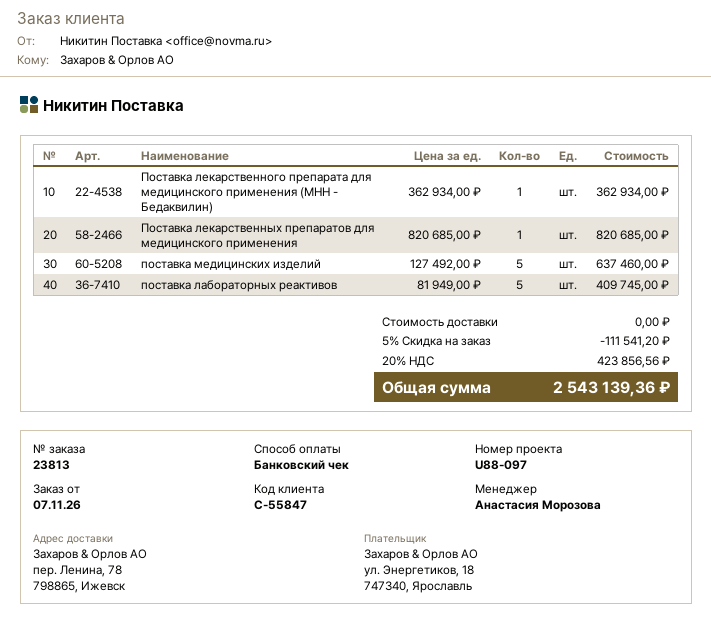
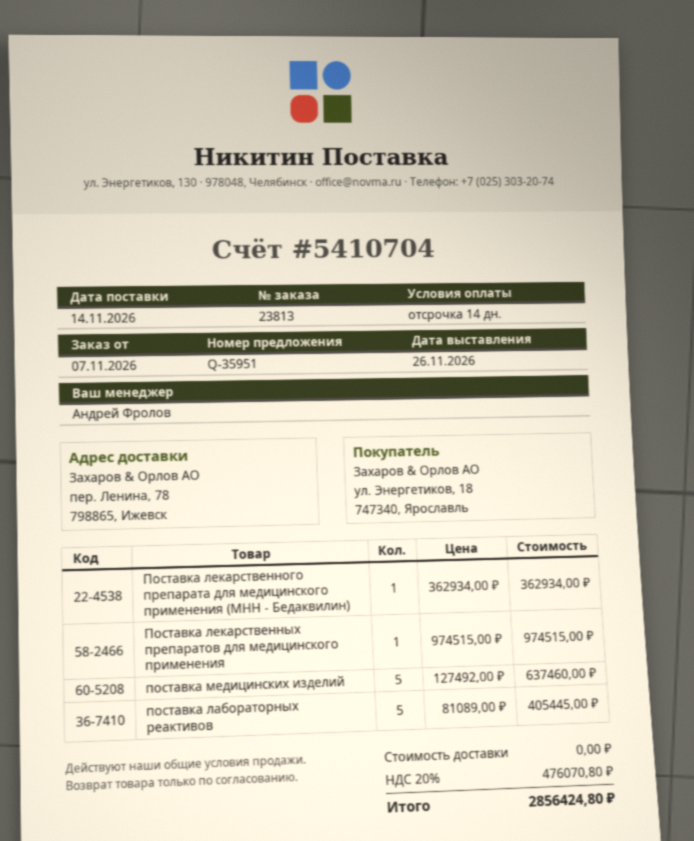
sales rep: Анастасия Морозова -> Андрей Фролов
Поставка лекарственных препаратов для медицинского применения: 1 x 820685.00 = 820685.00 -> 1 x 974515.00 = 974515.00
поставка лабораторных реактивов: 5 x 81949.00 = 409745.00 -> 5 x 81089.00 = 405445.00
discount: 5% = 111541.20 -> none
tax: 20% = 423856.56 -> 20% = 476070.80
total: 2543139.36 -> 2856424.80

